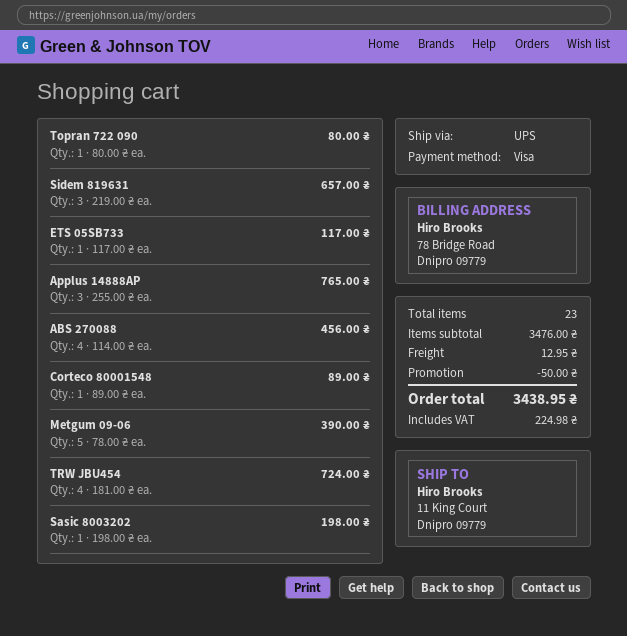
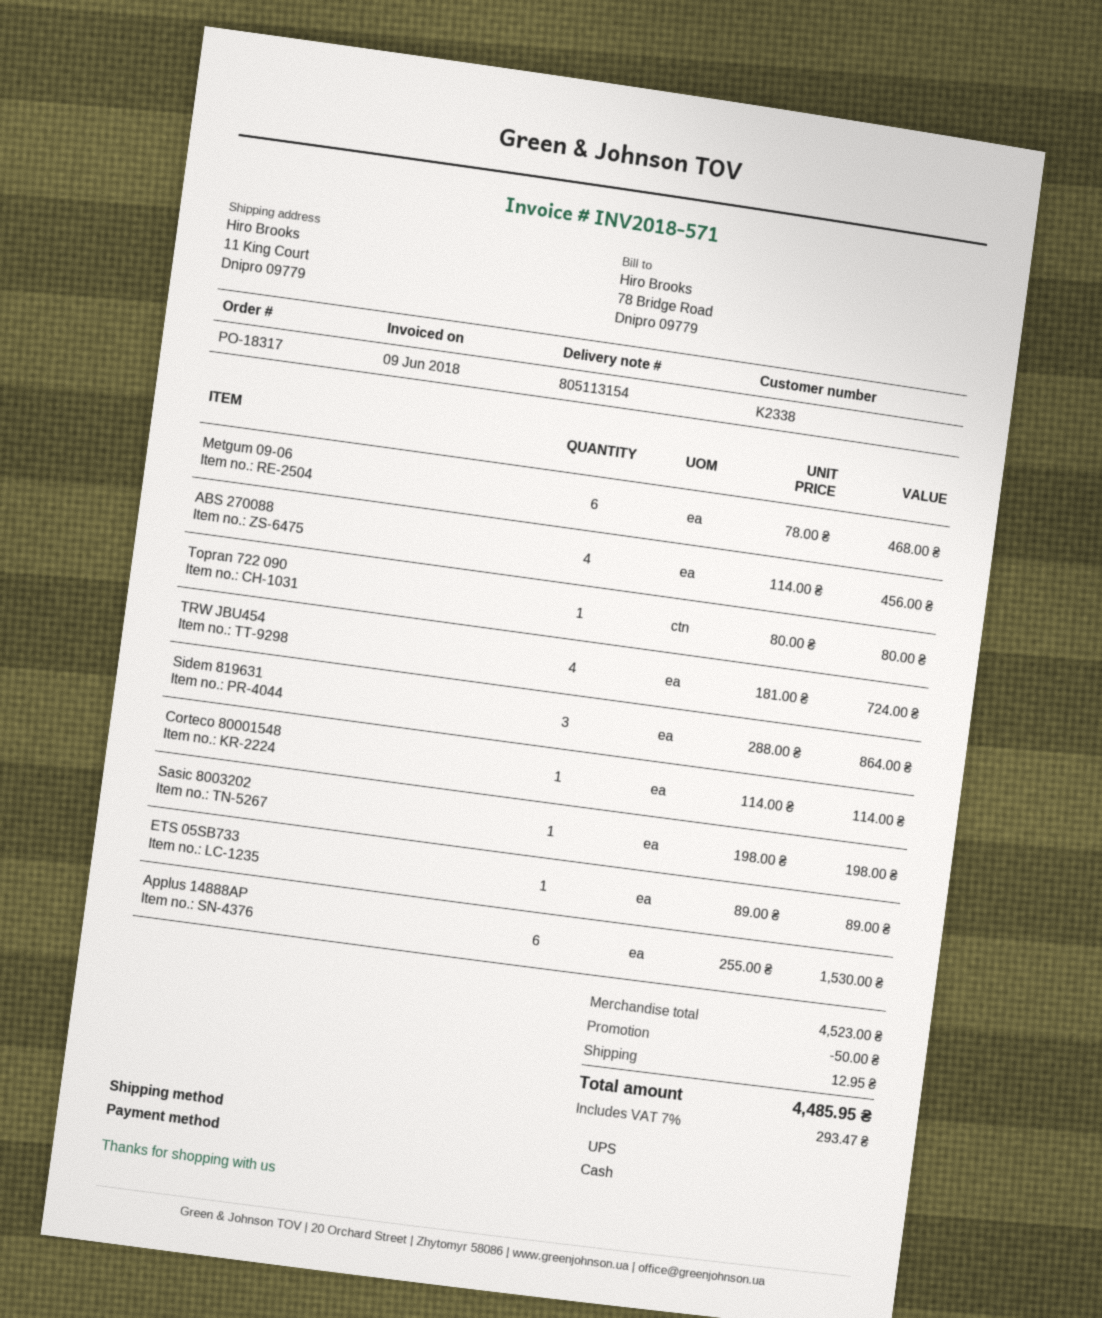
payment method: Visa -> cash
Sidem 819631: 3 x 219.00 = 657.00 -> 3 x 288.00 = 864.00
ETS 05SB733: 1 x 117.00 = 117.00 -> 1 x 89.00 = 89.00
Applus 14888AP: 3 x 255.00 = 765.00 -> 6 x 255.00 = 1530.00
Corteco 80001548: 1 x 89.00 = 89.00 -> 1 x 114.00 = 114.00
Metgum 09-06: 5 x 78.00 = 390.00 -> 6 x 78.00 = 468.00
subtotal: 3476.00 -> 4523.00
tax: 224.98 -> 293.47
total: 3438.95 -> 4485.95

